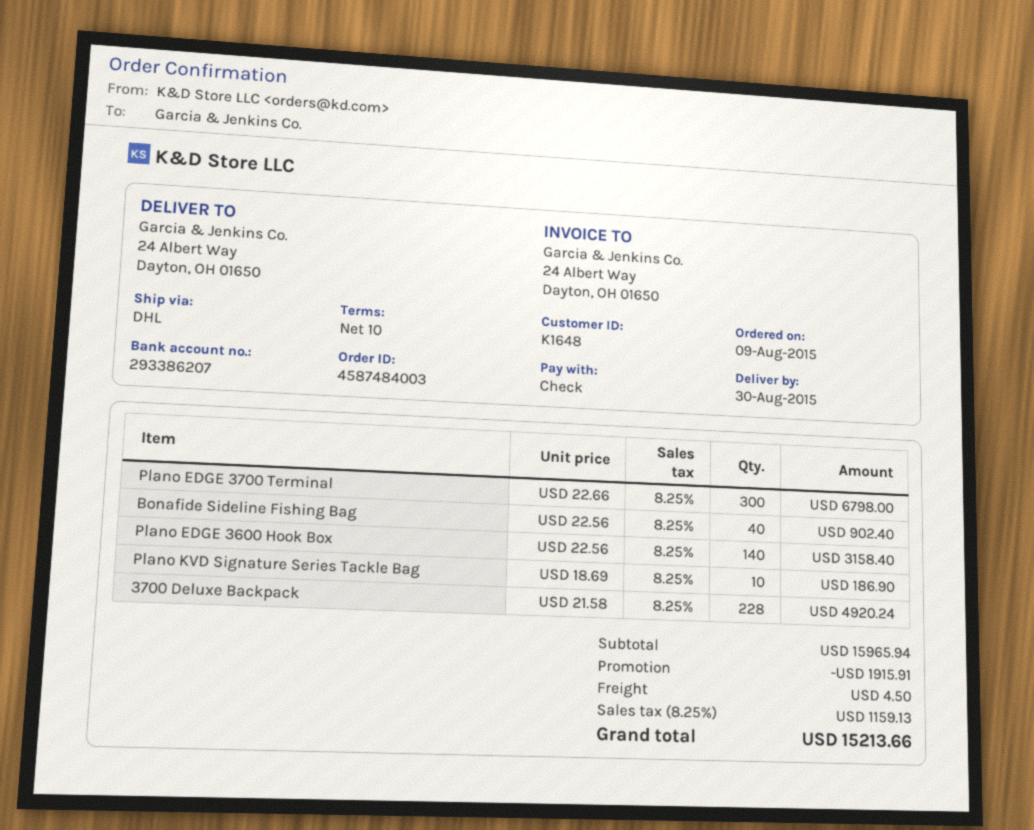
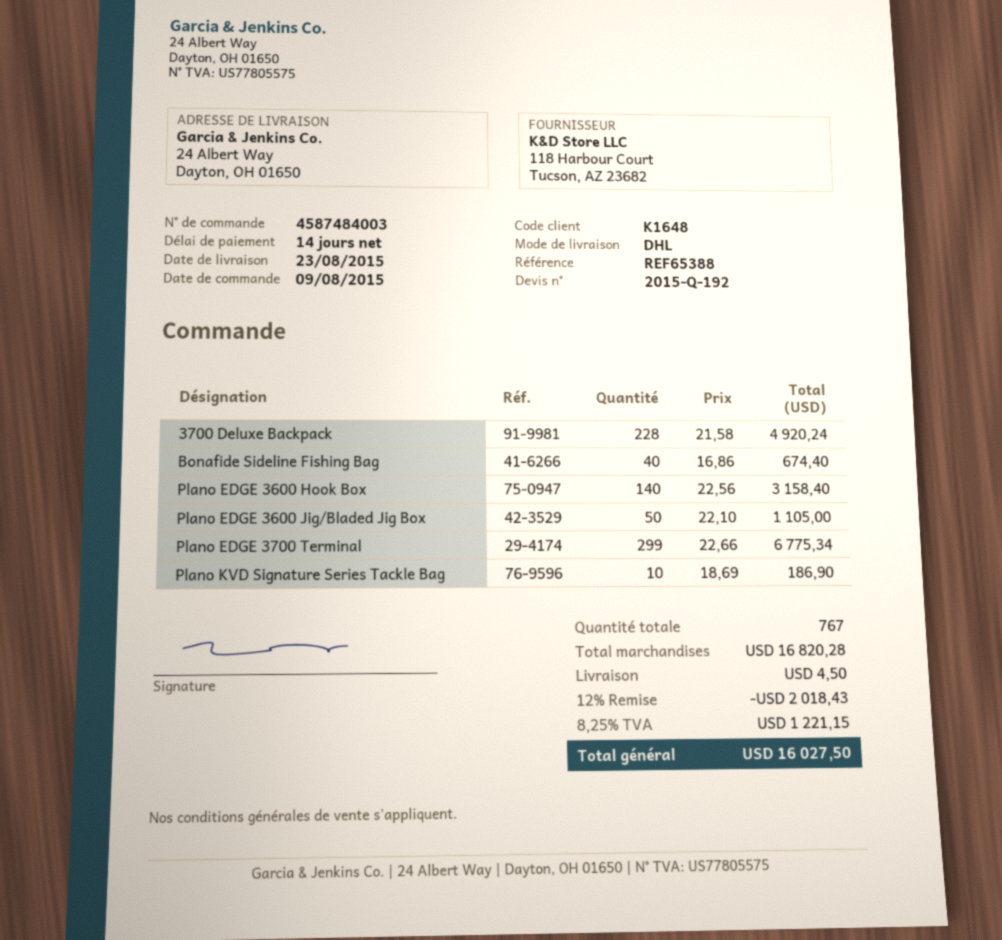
delivery date: 2015-08-30 -> 2015-08-23
payment terms: 10 days -> 14 days
Plano EDGE 3700 Terminal: 300 x 22.66 = 6798.00 -> 299 x 22.66 = 6775.34
Bonafide Sideline Fishing Bag: 40 x 22.56 = 902.40 -> 40 x 16.86 = 674.40
Plano EDGE 3600 Jig/Bladed Jig Box: none -> 50 x 22.10 = 1105.00
subtotal: 15965.94 -> 16820.28
discount: 1915.91 -> 2018.43
tax: 8.25% = 1159.13 -> 8.25% = 1221.15
total: 15213.66 -> 16027.50

